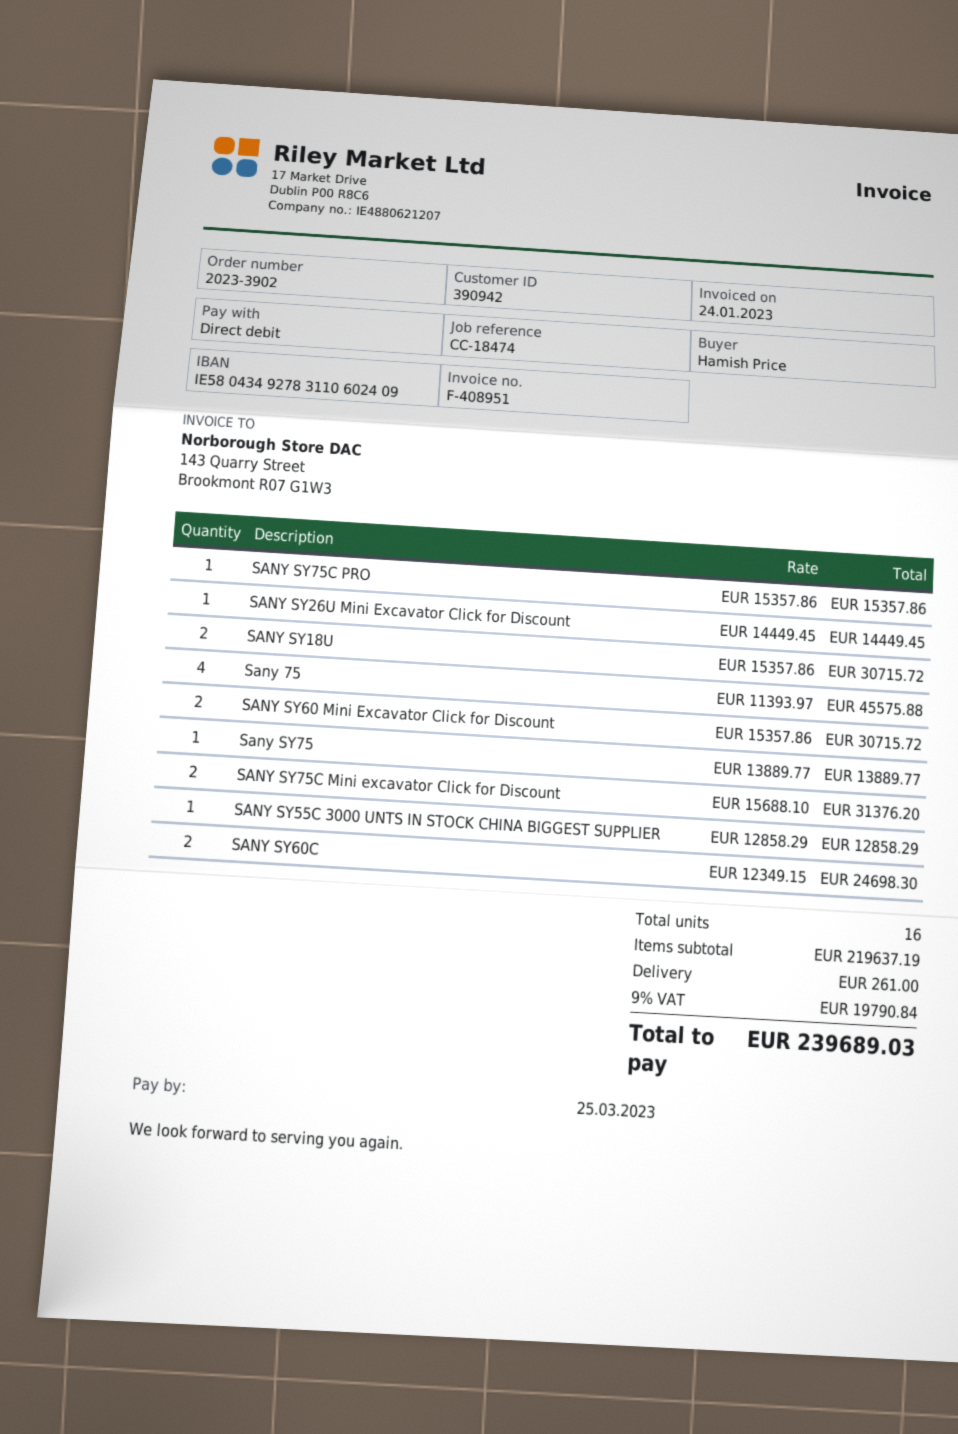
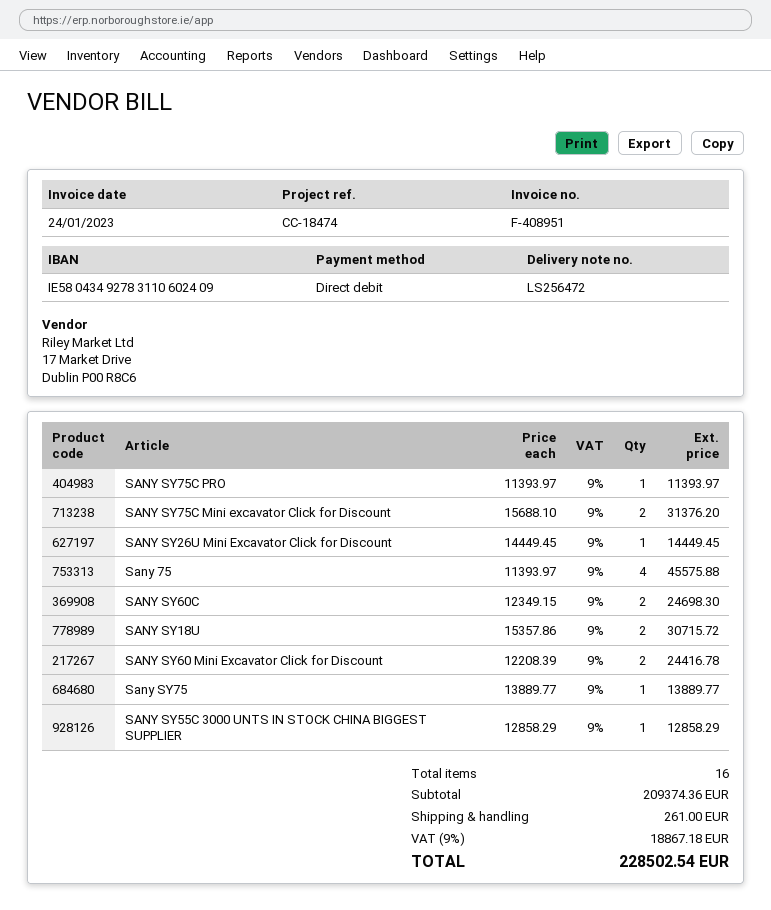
SANY SY75C PRO: 1 x 15357.86 = 15357.86 -> 1 x 11393.97 = 11393.97
SANY SY60 Mini Excavator Click for Discount: 2 x 15357.86 = 30715.72 -> 2 x 12208.39 = 24416.78
subtotal: 219637.19 -> 209374.36
tax: 9% = 19790.84 -> 9% = 18867.18
total: 239689.03 -> 228502.54

